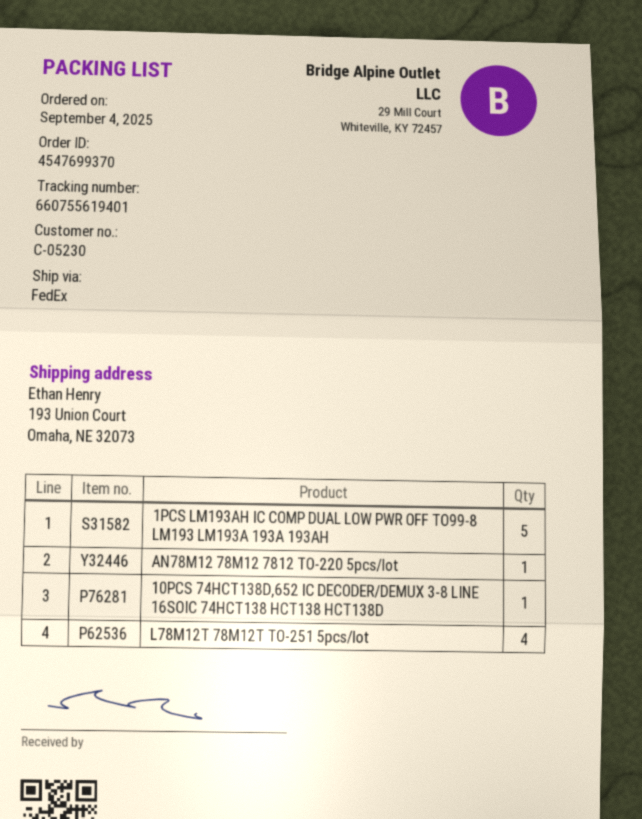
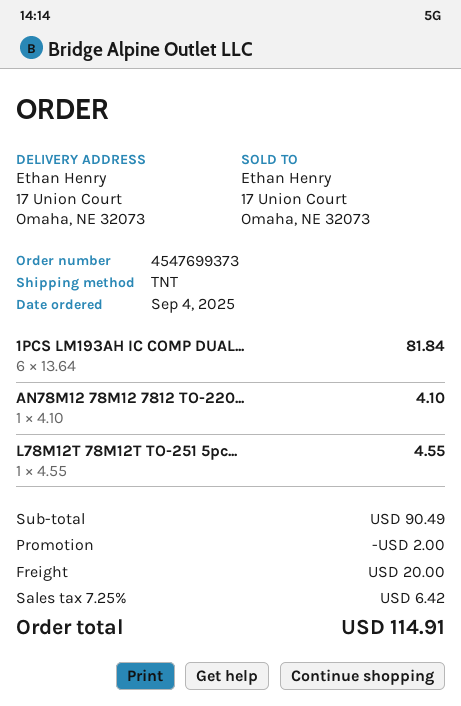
order number: 4547699370 -> 4547699373
shipping method: FedEx -> TNT
ship to: 193 Union Court, Omaha, NE 32073 -> 17 Union Court, Omaha, NE 32073
1PCS LM193AH IC COMP DUAL LOW PWR OFF TO99-8 LM193 LM193A 193A 193AH: 5 -> 6
10PCS 74HCT138D,652 IC DECODER/DEMUX 3-8 LINE 16SOIC 74HCT138 HCT138 HCT138D: 1 -> none
L78M12T 78M12T TO-251 5pcs/lot: 4 -> 1

